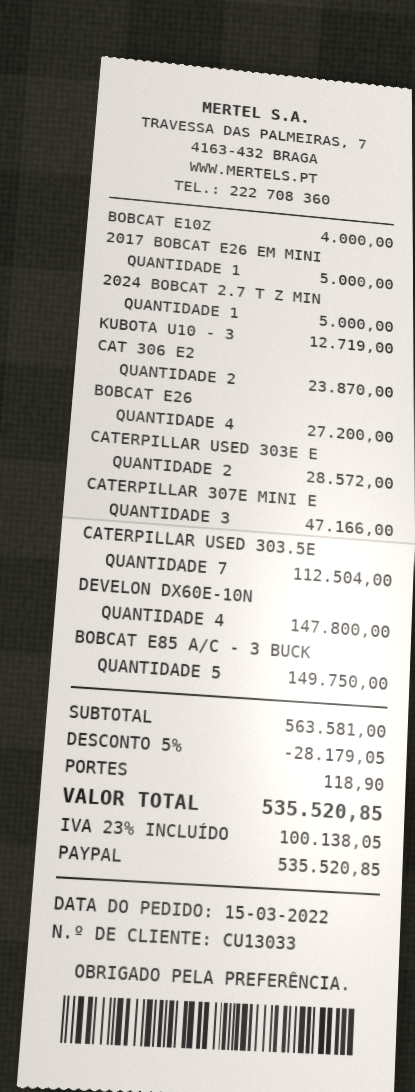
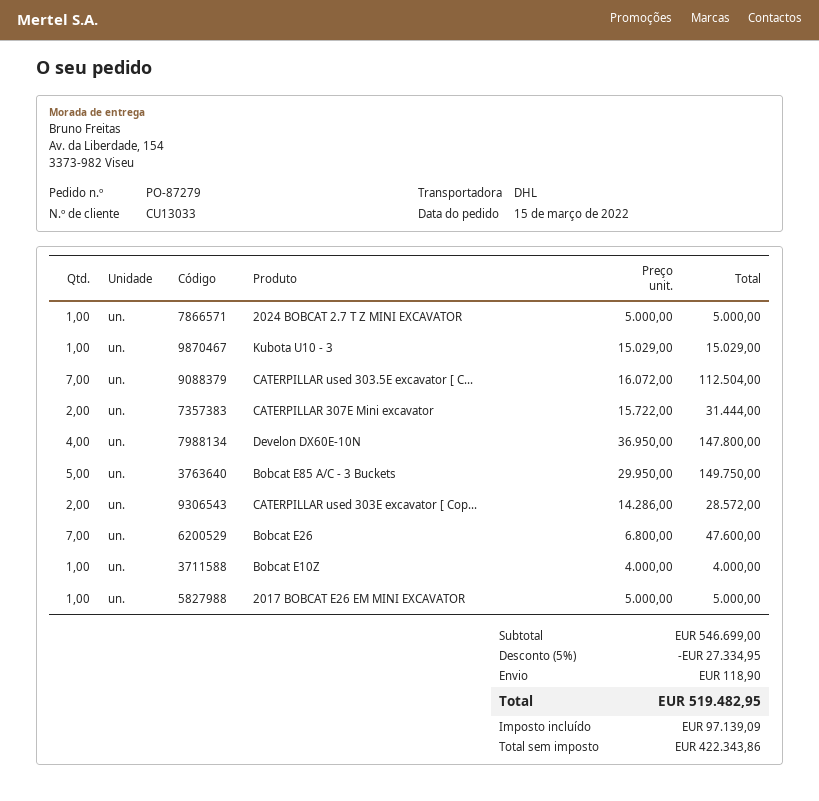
KUBOTA U10 - 3: 1 for 12719.00 -> 1 for 15029.00
CAT 306 E2: 2 for 23870.00 -> none
BOBCAT E26: 4 for 27200.00 -> 7 for 47600.00
CATERPILLAR 307E MINI E: 3 for 47166.00 -> 2 for 31444.00
subtotal: 563581.00 -> 546699.00
discount: 5% = 28179.05 -> 5% = 27334.95
tax: 100138.05 -> 97139.09
total: 535520.85 -> 519482.95

